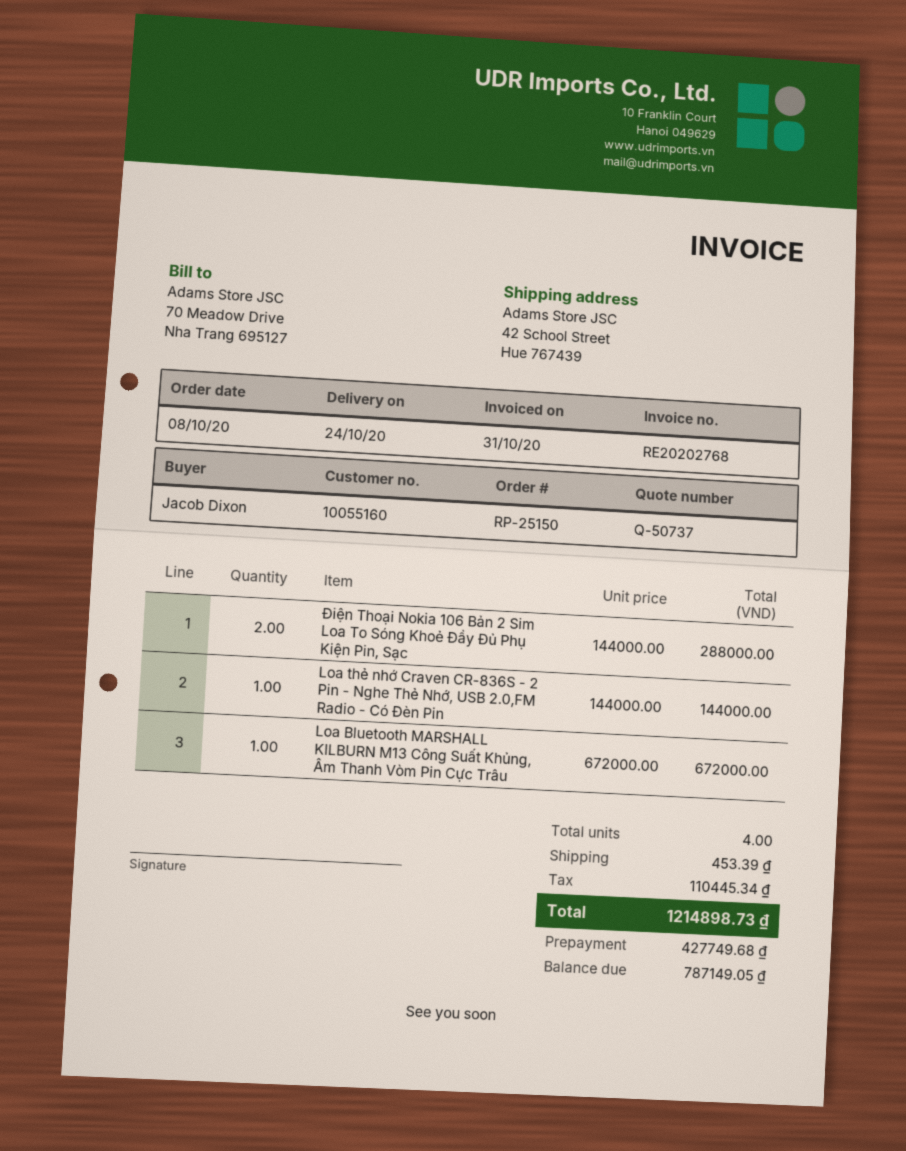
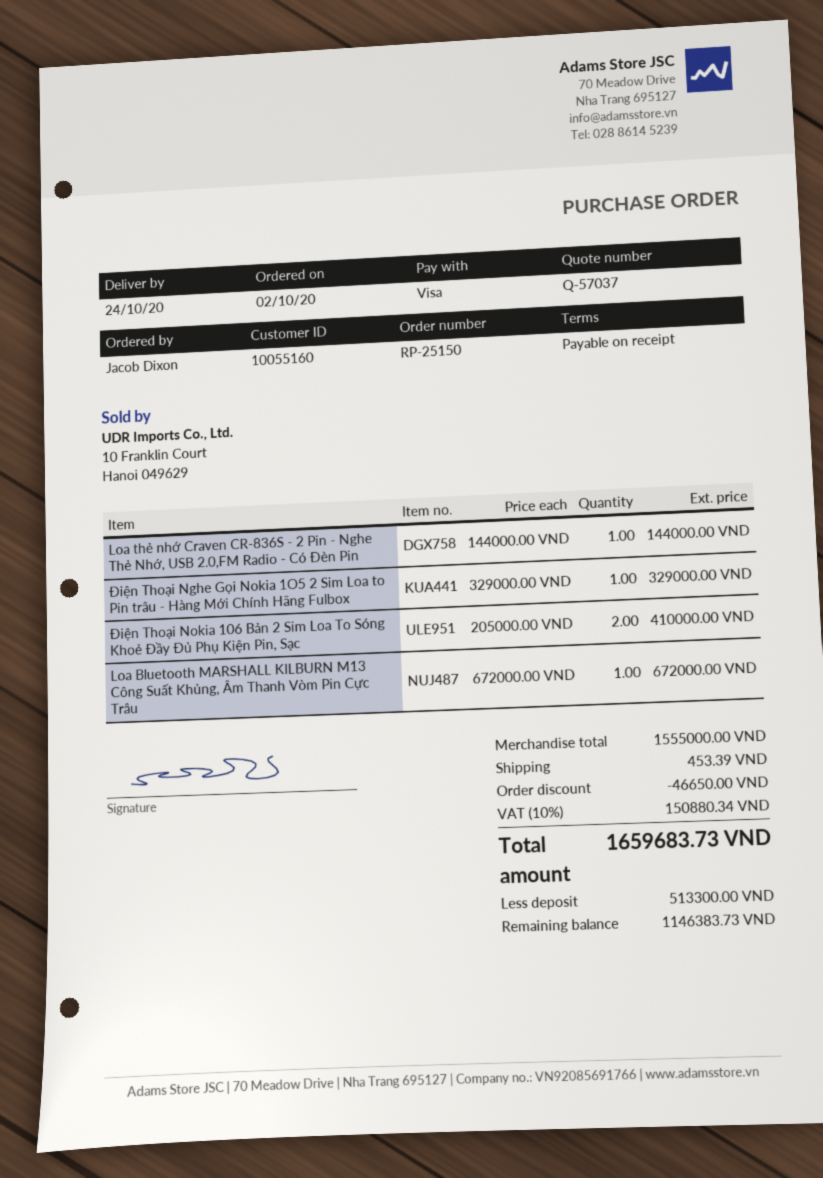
quote number: Q-50737 -> Q-57037
order date: 2020-10-08 -> 2020-10-02
Điện Thoại Nokia 106 Bản 2 Sim Loa To Sóng Khoẻ Đầy Đủ Phụ Kiện Pin, Sạc: 2 x 144000.00 = 288000.00 -> 2 x 205000.00 = 410000.00
Điện Thoại Nghe Gọi Nokia 1O5 2 Sim Loa to Pin trâu - Hàng Mới Chính Hãng Fulbox: none -> 1 x 329000.00 = 329000.00
discount: none -> 46650.00
tax: 110445.34 -> 150880.34
total: 1214898.73 -> 1659683.73
deposit: 427749.68 -> 513300.00
balance: 787149.05 -> 1146383.73

